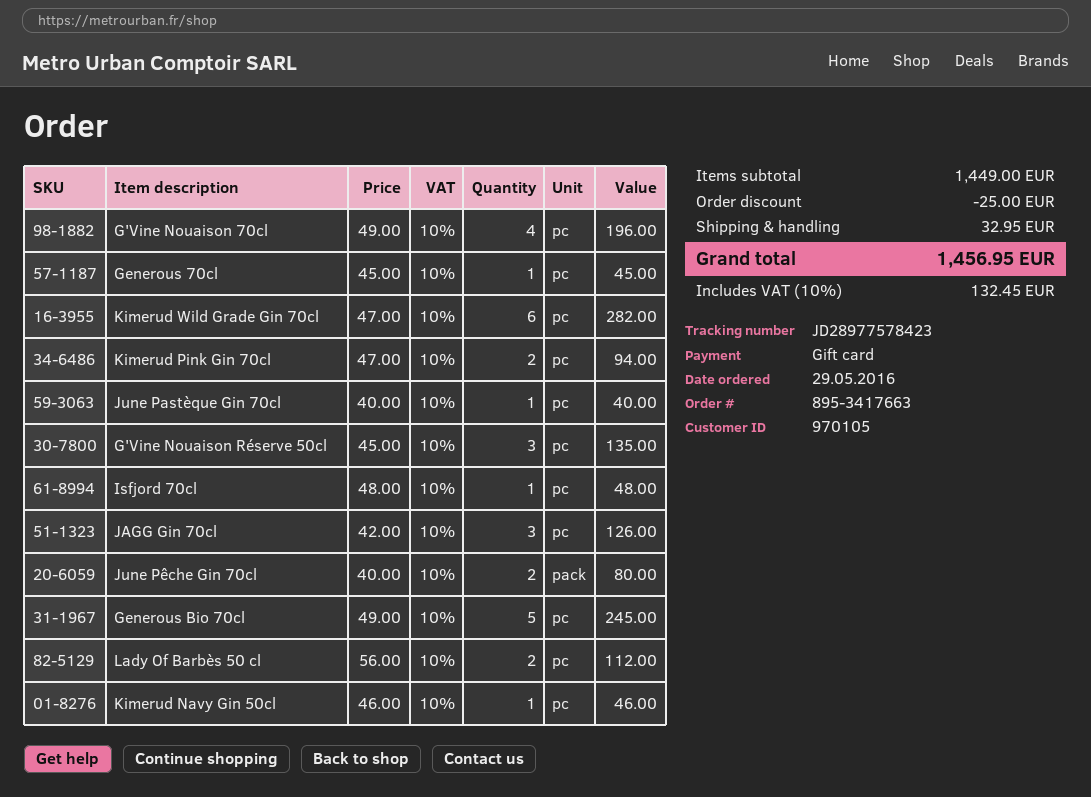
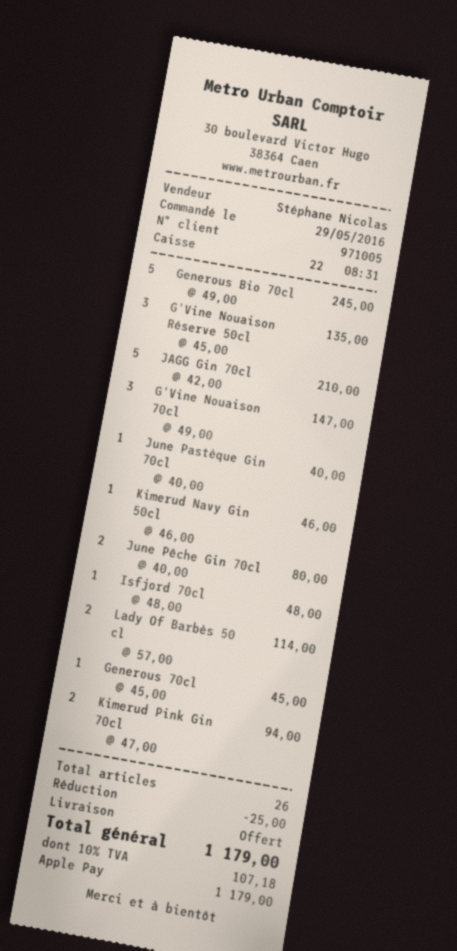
customer number: 970105 -> 971005
payment method: gift card -> Apple Pay
G'Vine Nouaison 70cl: 4 x 49.00 = 196.00 -> 3 x 49.00 = 147.00
Kimerud Wild Grade Gin 70cl: 6 x 47.00 = 282.00 -> none
JAGG Gin 70cl: 3 x 42.00 = 126.00 -> 5 x 42.00 = 210.00
Lady Of Barbès 50 cl: 2 x 56.00 = 112.00 -> 2 x 57.00 = 114.00
shipping: 32.95 -> 0.00
tax: 10% = 132.45 -> 10% = 107.18
total: 1456.95 -> 1179.00

